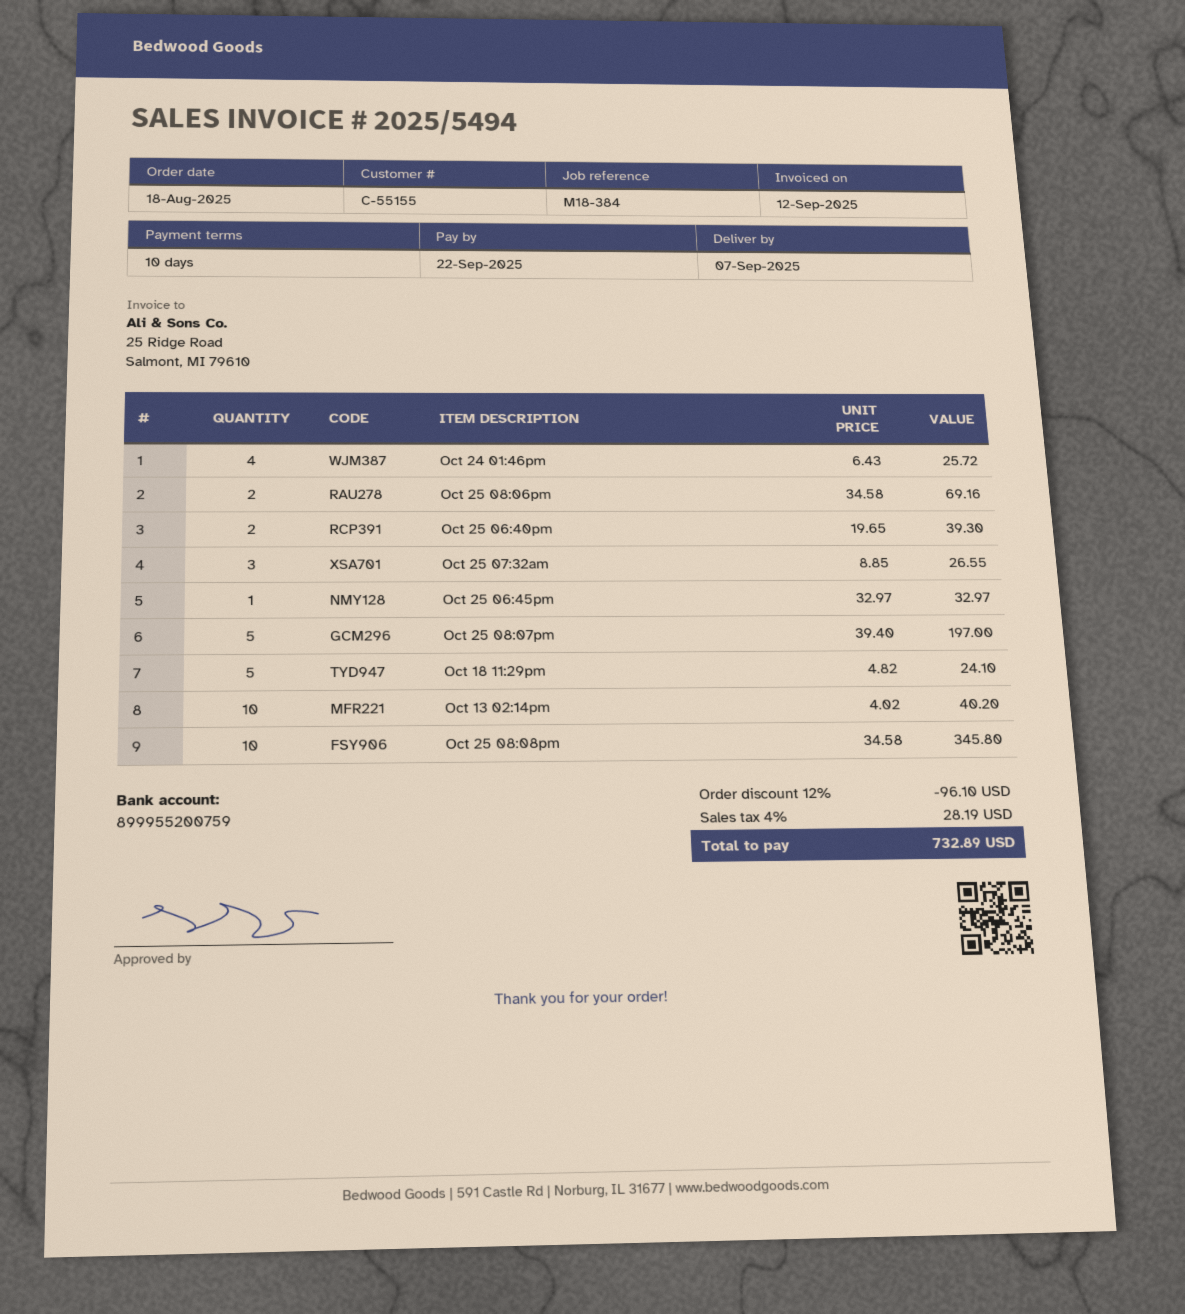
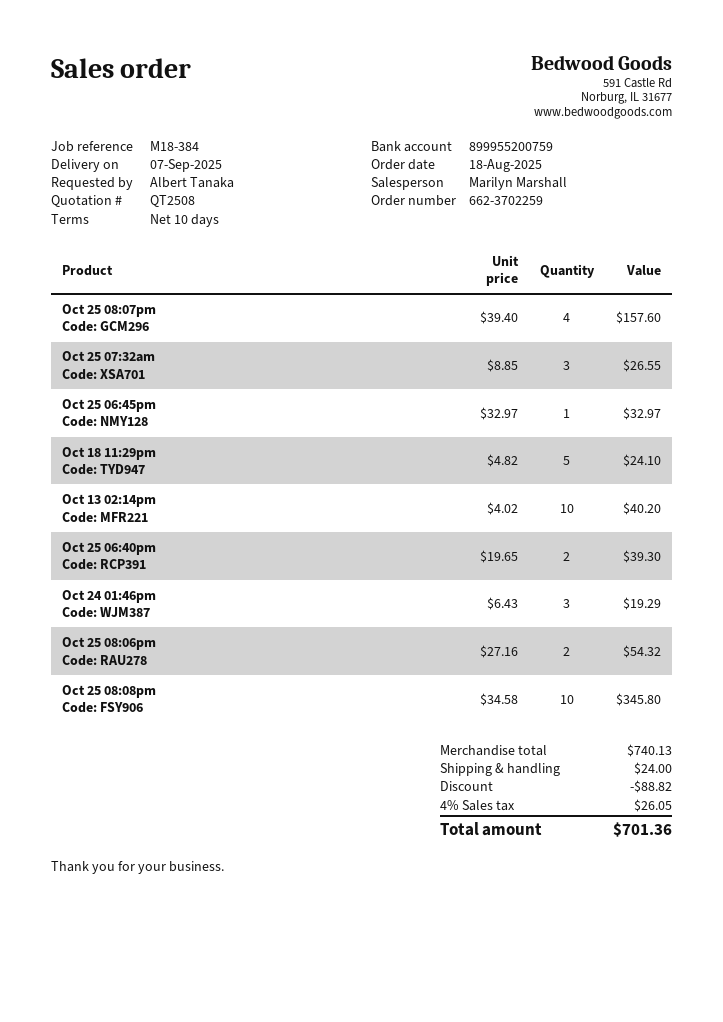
Oct 24 01:46pm: 4 x 6.43 = 25.72 -> 3 x 6.43 = 19.29
Oct 25 08:06pm: 2 x 34.58 = 69.16 -> 2 x 27.16 = 54.32
Oct 25 08:07pm: 5 x 39.40 = 197.00 -> 4 x 39.40 = 157.60
discount: 96.10 -> 88.82
shipping: none -> 24.00
tax: 4% = 28.19 -> 4% = 26.05
total: 732.89 -> 701.36

